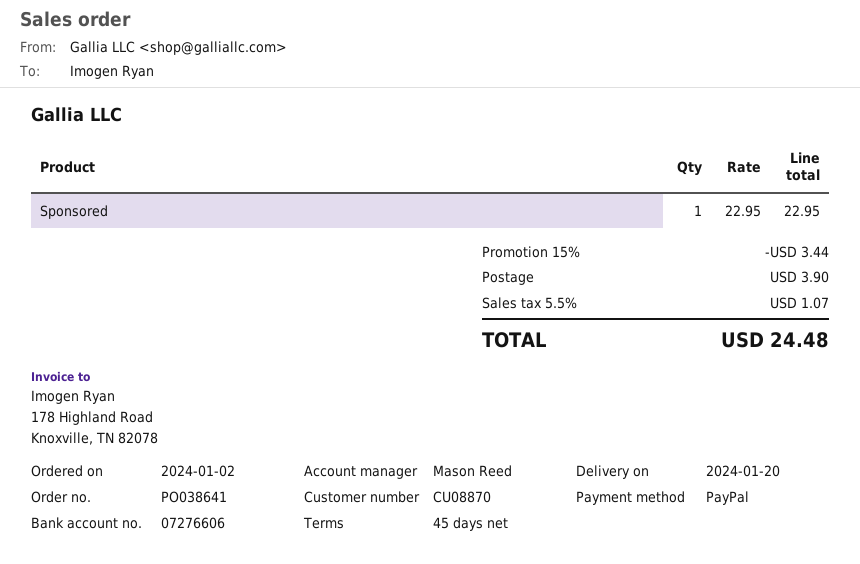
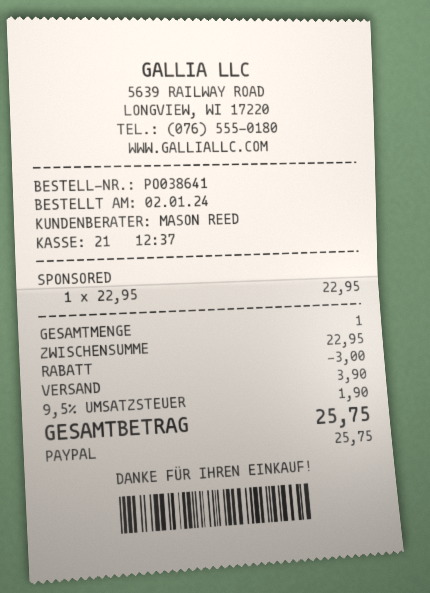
discount: 3.44 -> 3.00
tax: 5.5% = 1.07 -> 9.5% = 1.90
total: 24.48 -> 25.75

